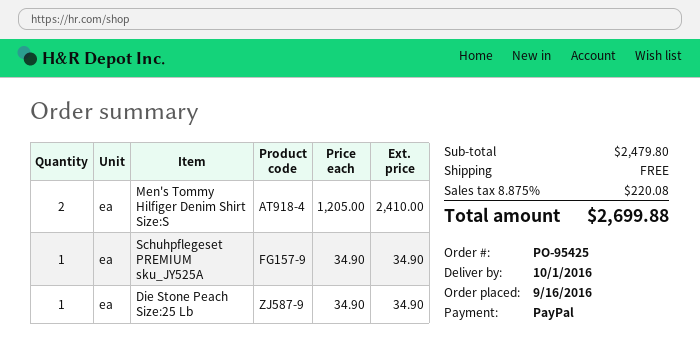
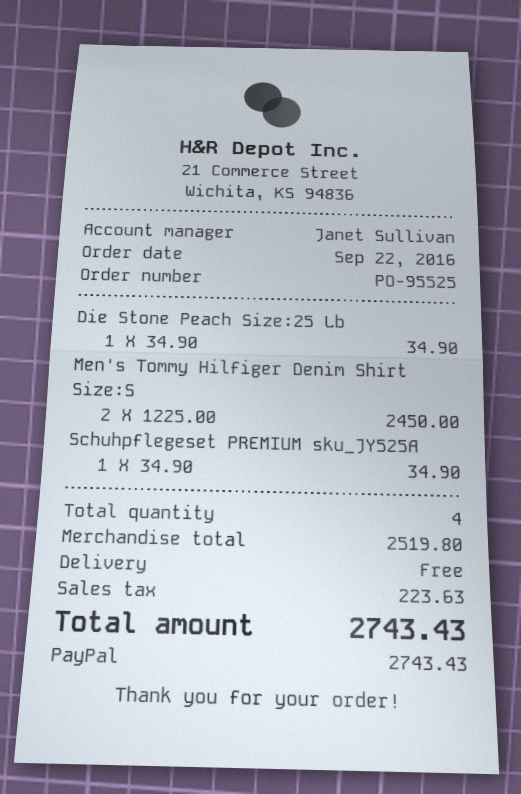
order number: PO-95425 -> PO-95525
order date: 2016-09-16 -> 2016-09-22
Men's Tommy Hilfiger Denim Shirt Size:S: 2 x 1205.00 = 2410.00 -> 2 x 1225.00 = 2450.00
subtotal: 2479.80 -> 2519.80
tax: 220.08 -> 223.63
total: 2699.88 -> 2743.43

